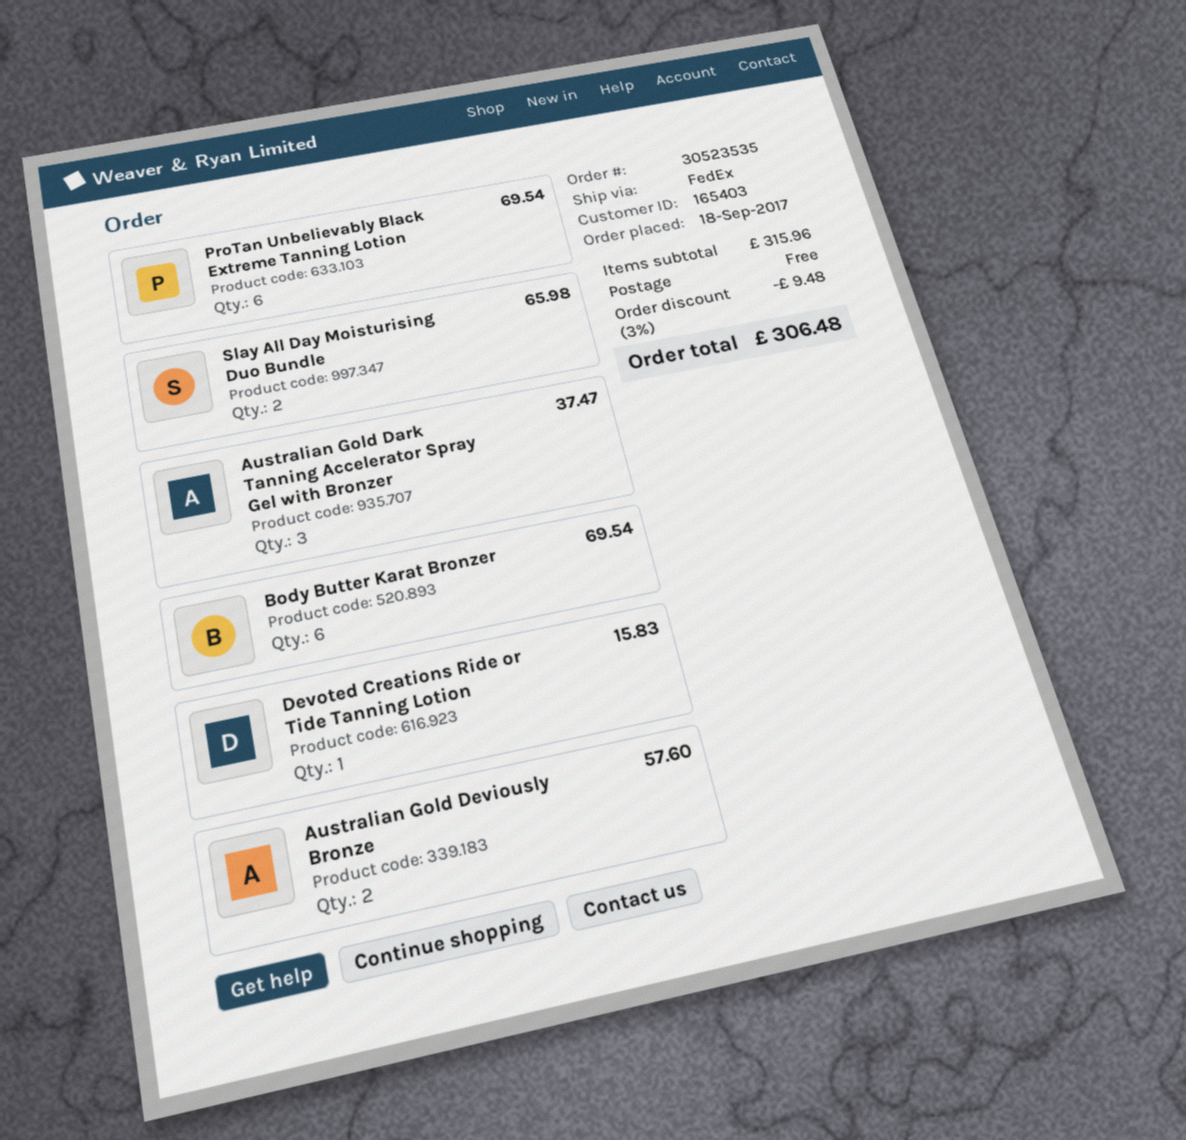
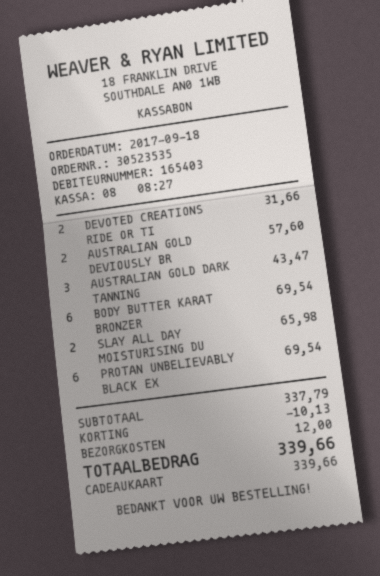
Australian Gold Dark Tanning Accelerator Spray Gel with Bronzer: 3 for 37.47 -> 3 for 43.47
Devoted Creations Ride or Tide Tanning Lotion: 1 for 15.83 -> 2 for 31.66
subtotal: 315.96 -> 337.79
discount: 9.48 -> 10.13
shipping: 0.00 -> 12.00
total: 306.48 -> 339.66

